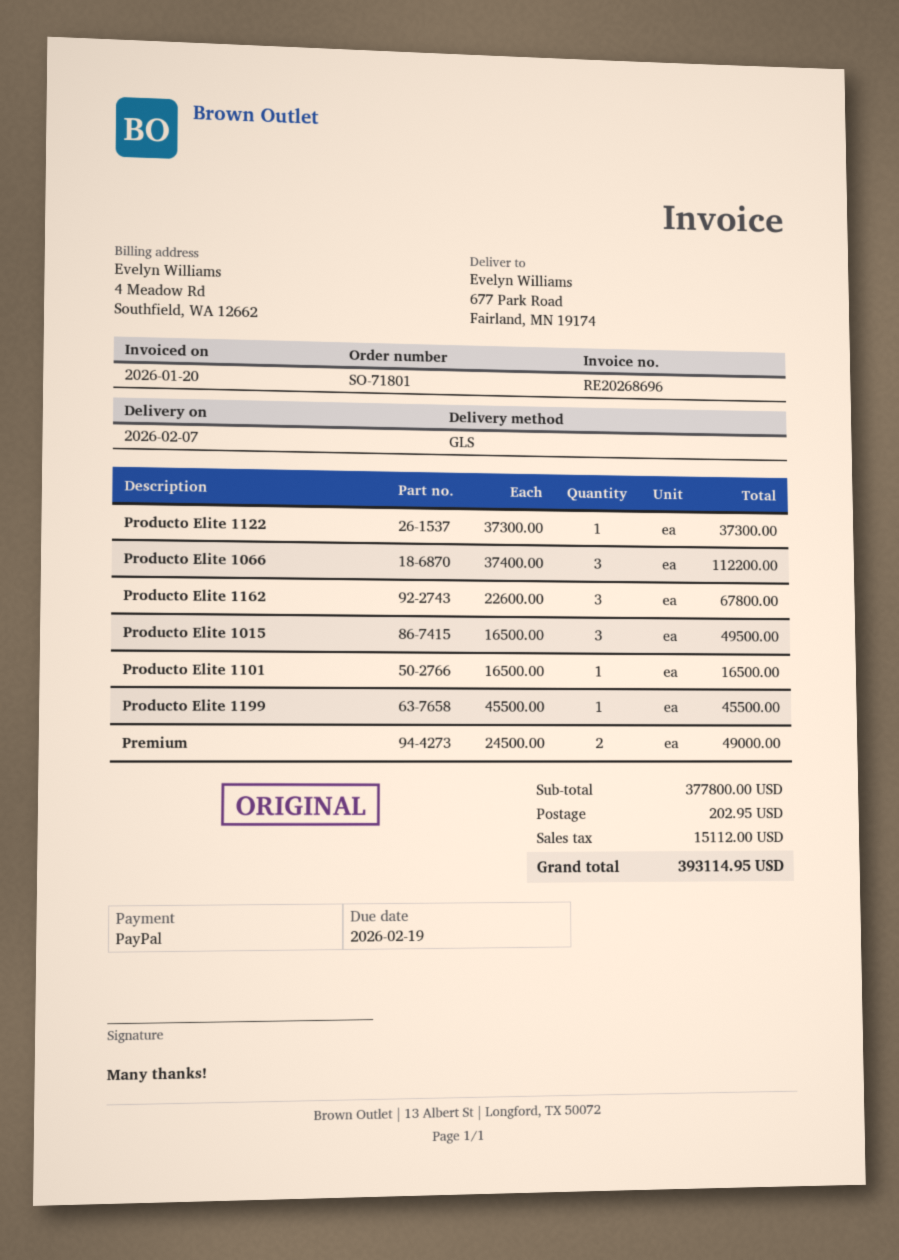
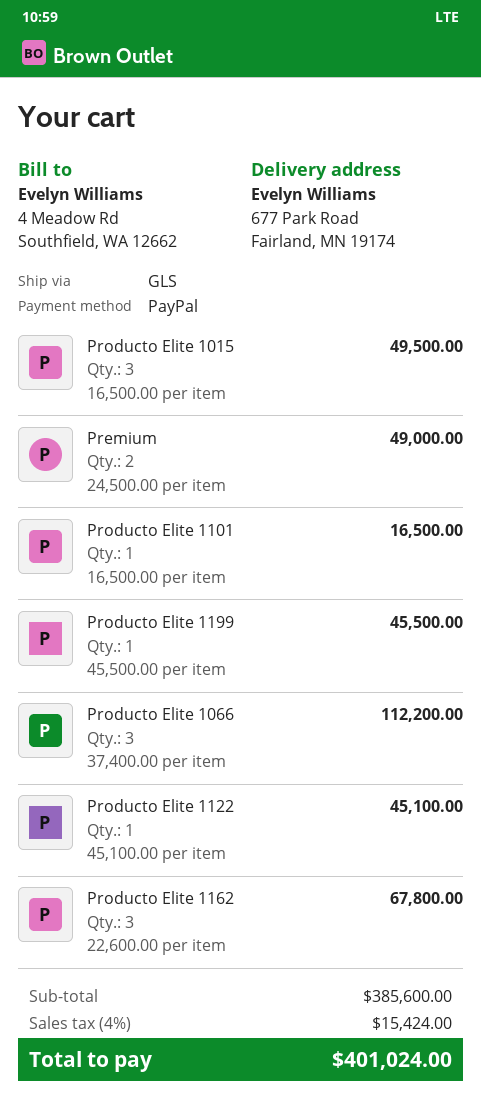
Producto Elite 1122: 1 x 37300.00 = 37300.00 -> 1 x 45100.00 = 45100.00
subtotal: 377800.00 -> 385600.00
shipping: 202.95 -> none
tax: 15112.00 -> 15424.00
total: 393114.95 -> 401024.00

